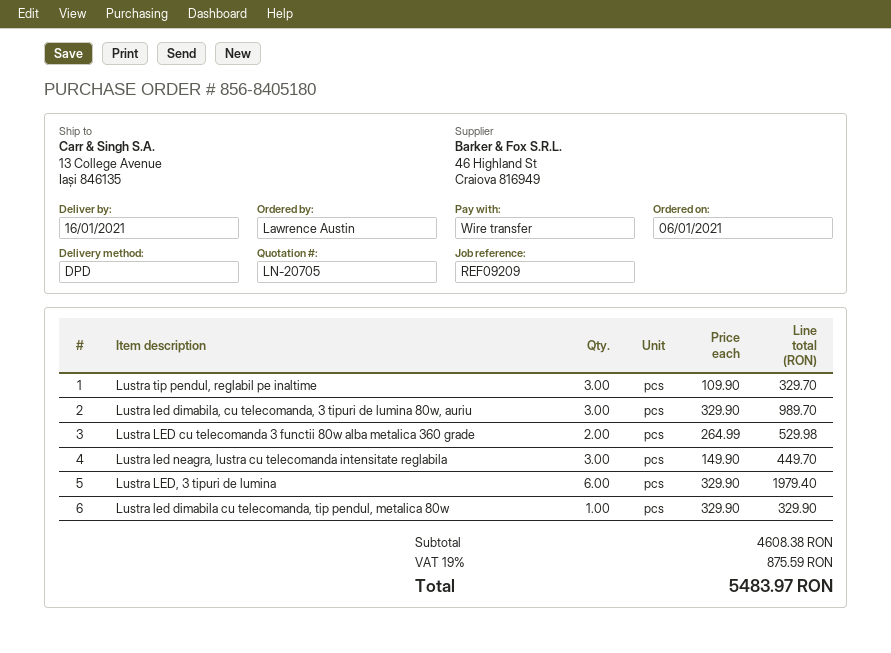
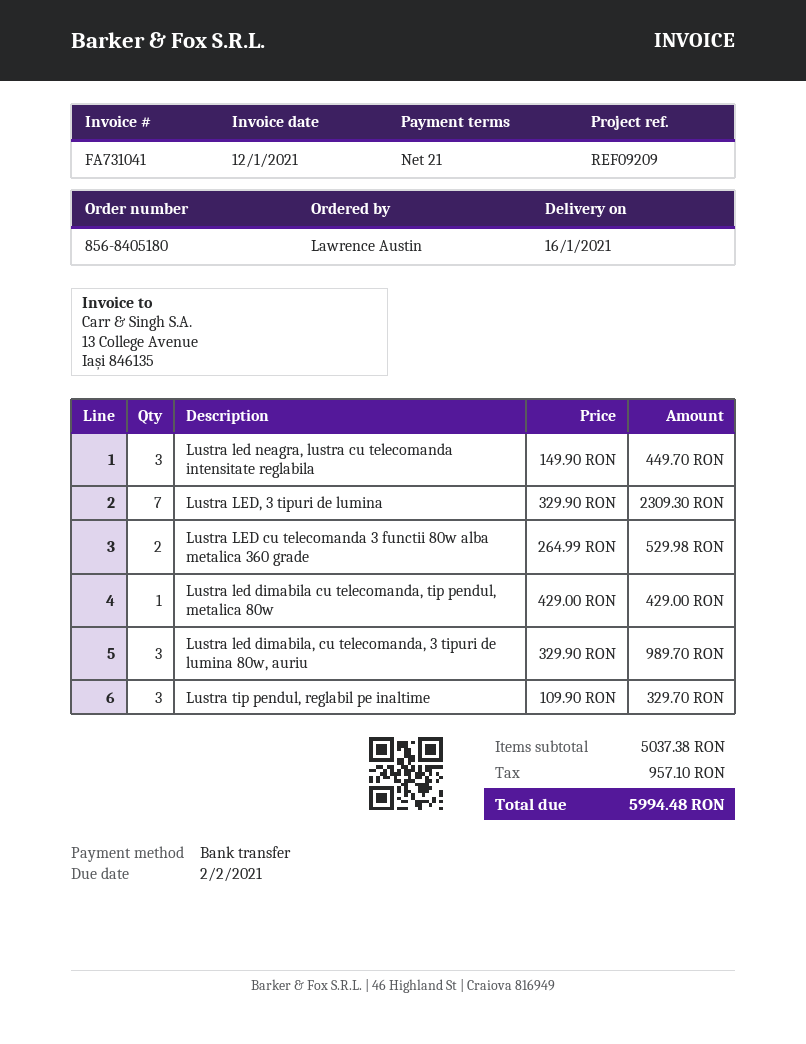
Lustra LED, 3 tipuri de lumina: 6 x 329.90 = 1979.40 -> 7 x 329.90 = 2309.30
Lustra led dimabila cu telecomanda, tip pendul, metalica 80w: 1 x 329.90 = 329.90 -> 1 x 429.00 = 429.00
subtotal: 4608.38 -> 5037.38
tax: 875.59 -> 957.10
total: 5483.97 -> 5994.48

